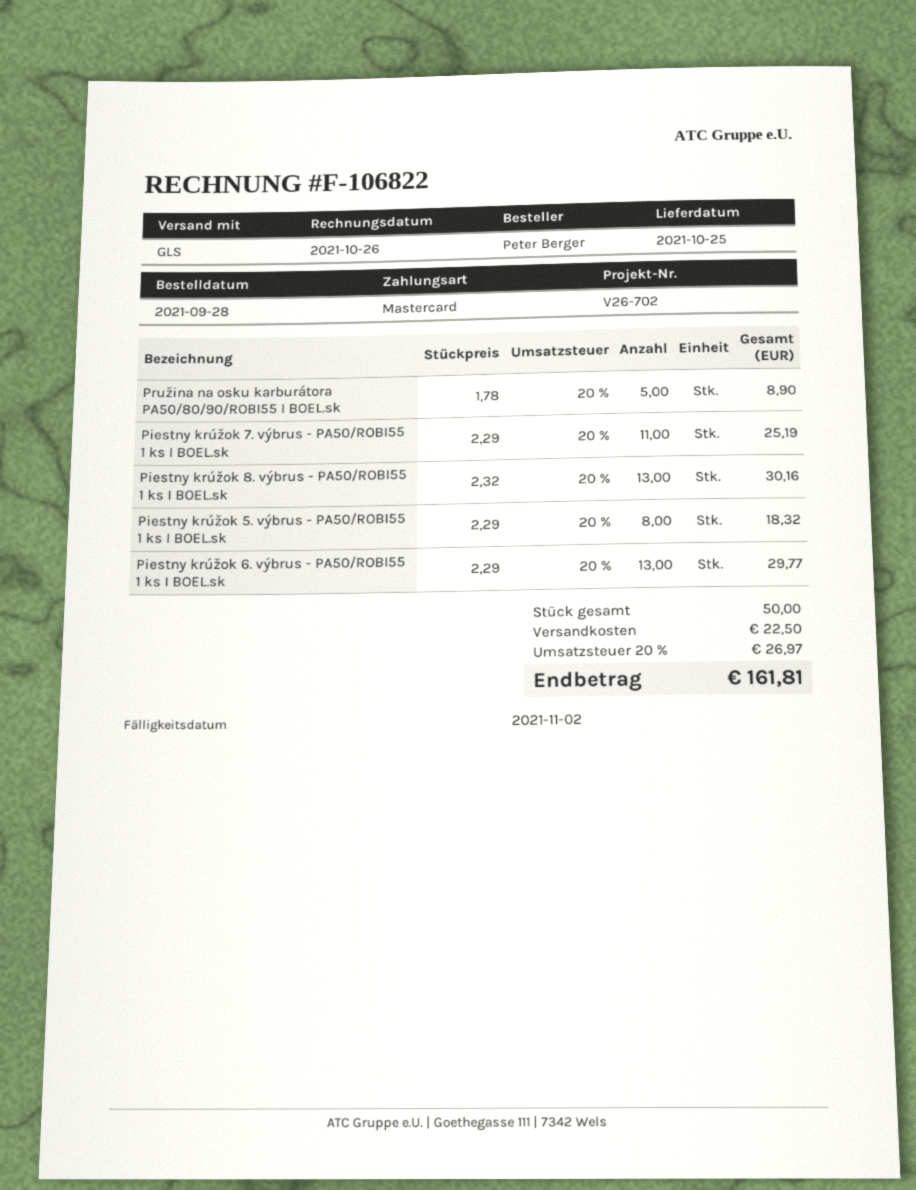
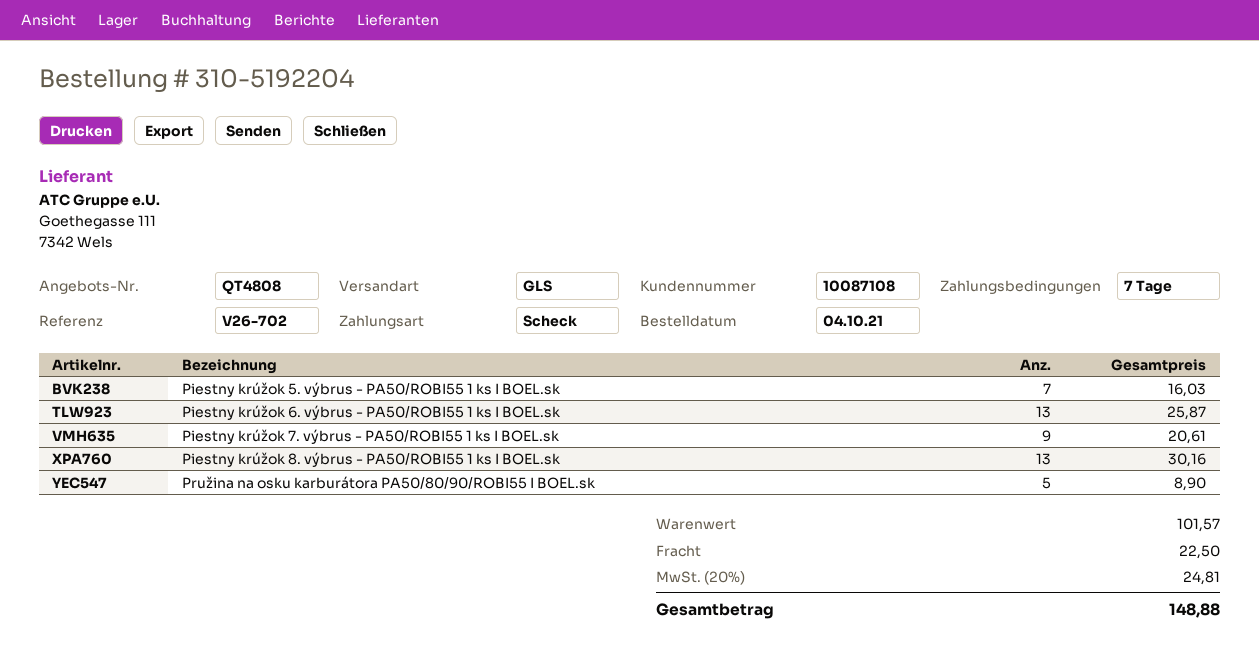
order date: 2021-09-28 -> 2021-10-04
payment method: Mastercard -> cheque
Piestny krúžok 7. výbrus - PA50/ROBI55 1 ks I BOEL.sk: 11 for 25.19 -> 9 for 20.61
Piestny krúžok 5. výbrus - PA50/ROBI55 1 ks I BOEL.sk: 8 for 18.32 -> 7 for 16.03
Piestny krúžok 6. výbrus - PA50/ROBI55 1 ks I BOEL.sk: 13 for 29.77 -> 13 for 25.87
tax: 20% = 26.97 -> 20% = 24.81
total: 161.81 -> 148.88

